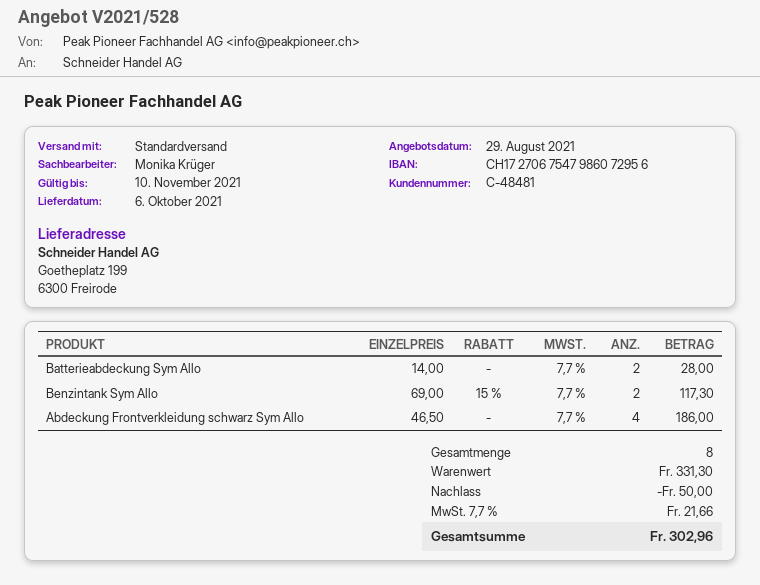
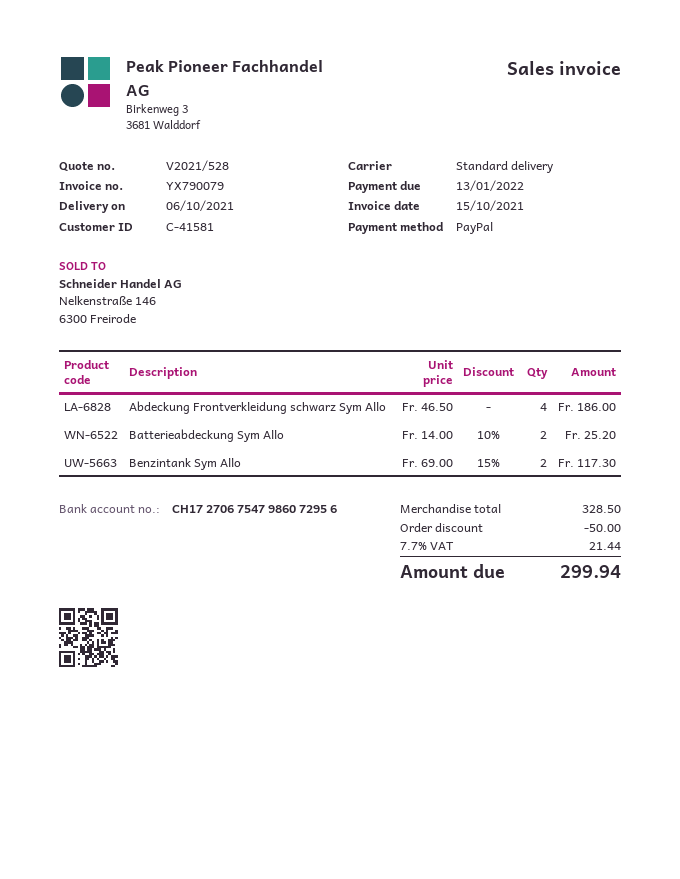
customer number: C-48481 -> C-41581
Batterieabdeckung Sym Allo: 2 x 14.00 = 28.00 -> 2 x 14.00 - 10% = 25.20
subtotal: 331.30 -> 328.50
tax: 7.7% = 21.66 -> 7.7% = 21.44
total: 302.96 -> 299.94

